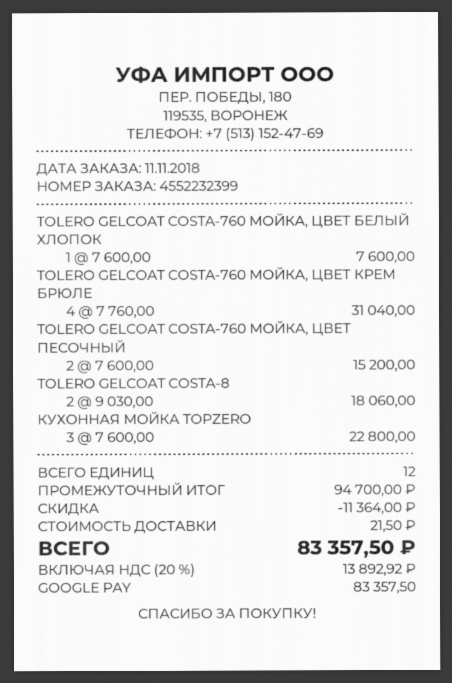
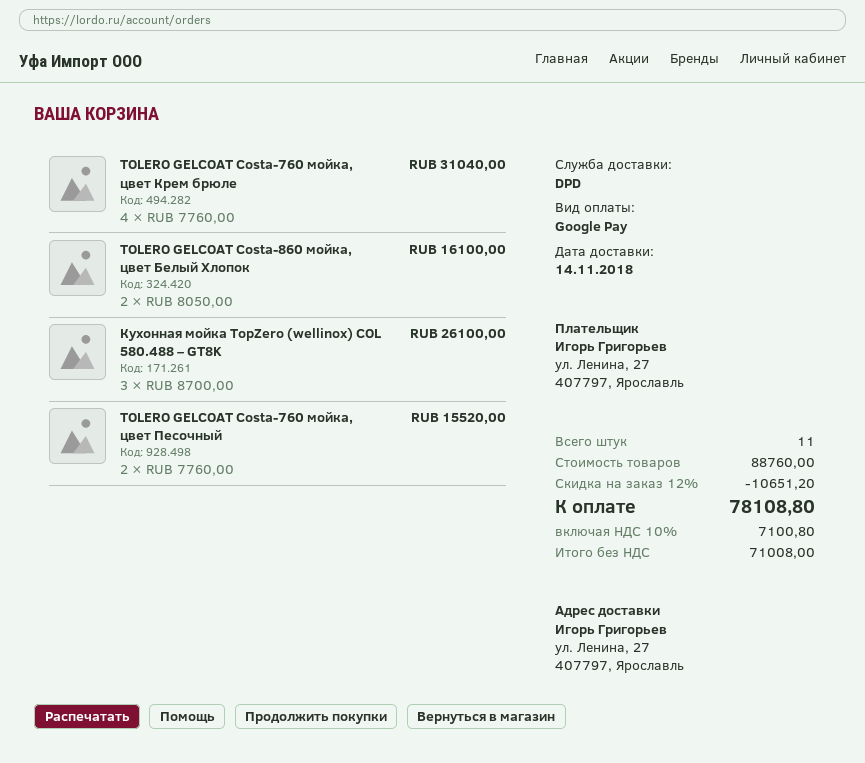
TOLERO GELCOAT COSTA-760 МОЙКА, ЦВЕТ БЕЛЫЙ ХЛОПОК: 1 x 7600.00 = 7600.00 -> none
TOLERO GELCOAT COSTA-760 МОЙКА, ЦВЕТ ПЕСОЧНЫЙ: 2 x 7600.00 = 15200.00 -> 2 x 7760.00 = 15520.00
TOLERO GELCOAT COSTA-8: 2 x 9030.00 = 18060.00 -> 2 x 8050.00 = 16100.00
КУХОННАЯ МОЙКА TOPZERO: 3 x 7600.00 = 22800.00 -> 3 x 8700.00 = 26100.00
total quantity: 12 -> 11
subtotal: 94700.00 -> 88760.00
discount: 11364.00 -> 10651.20
shipping: 21.50 -> none
tax: 20% = 13892.92 -> 10% = 7100.80
total: 83357.50 -> 78108.80

